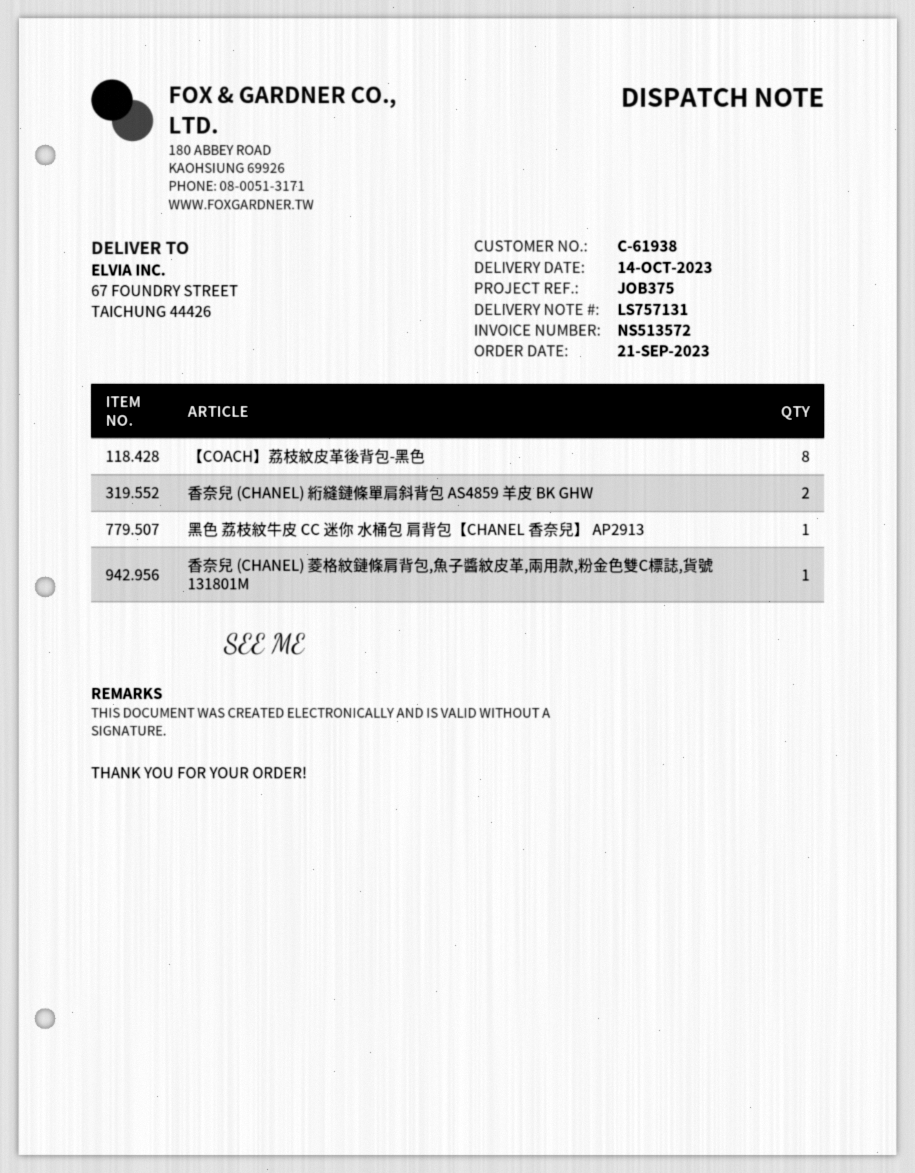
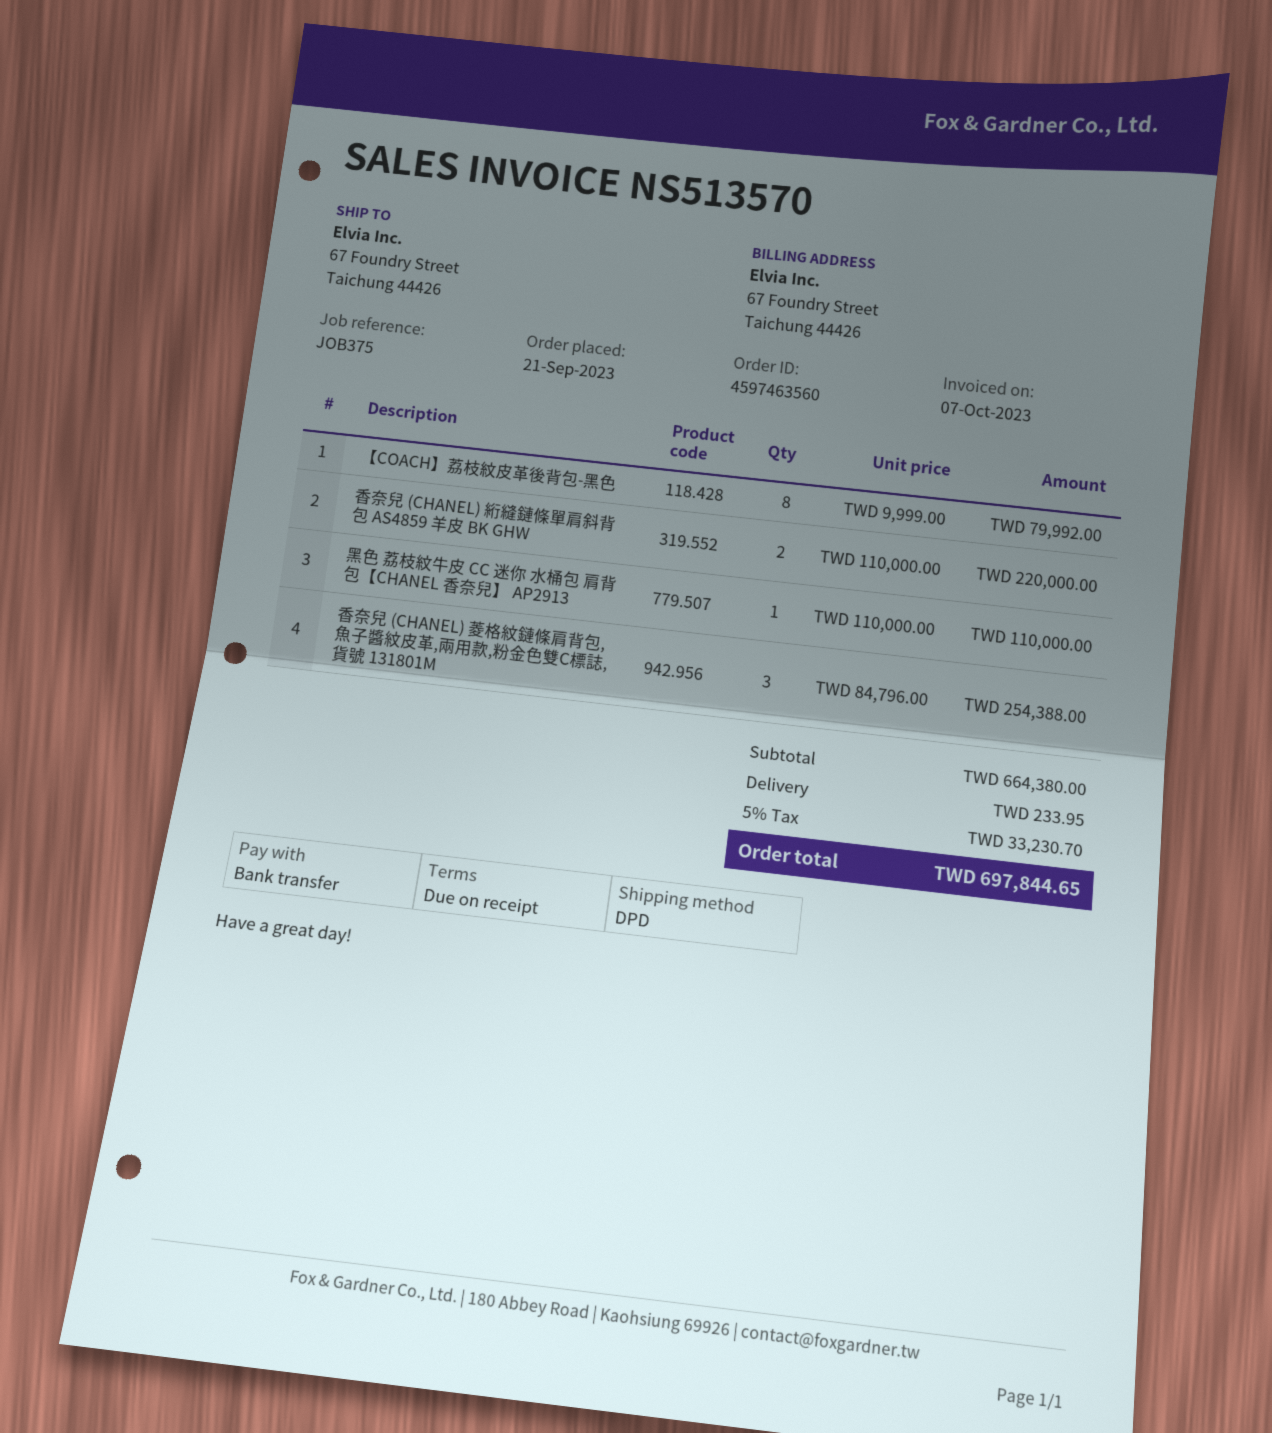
invoice number: NS513572 -> NS513570
香奈兒 (CHANEL) 菱格紋鏈條肩背包,魚子醬紋皮革,兩用款,粉金色雙C標誌,貨號 131801M: 1 -> 3

